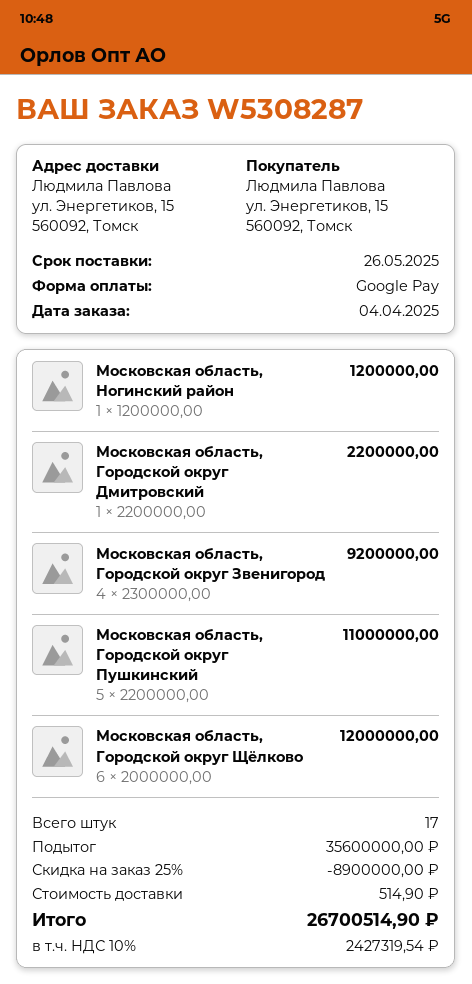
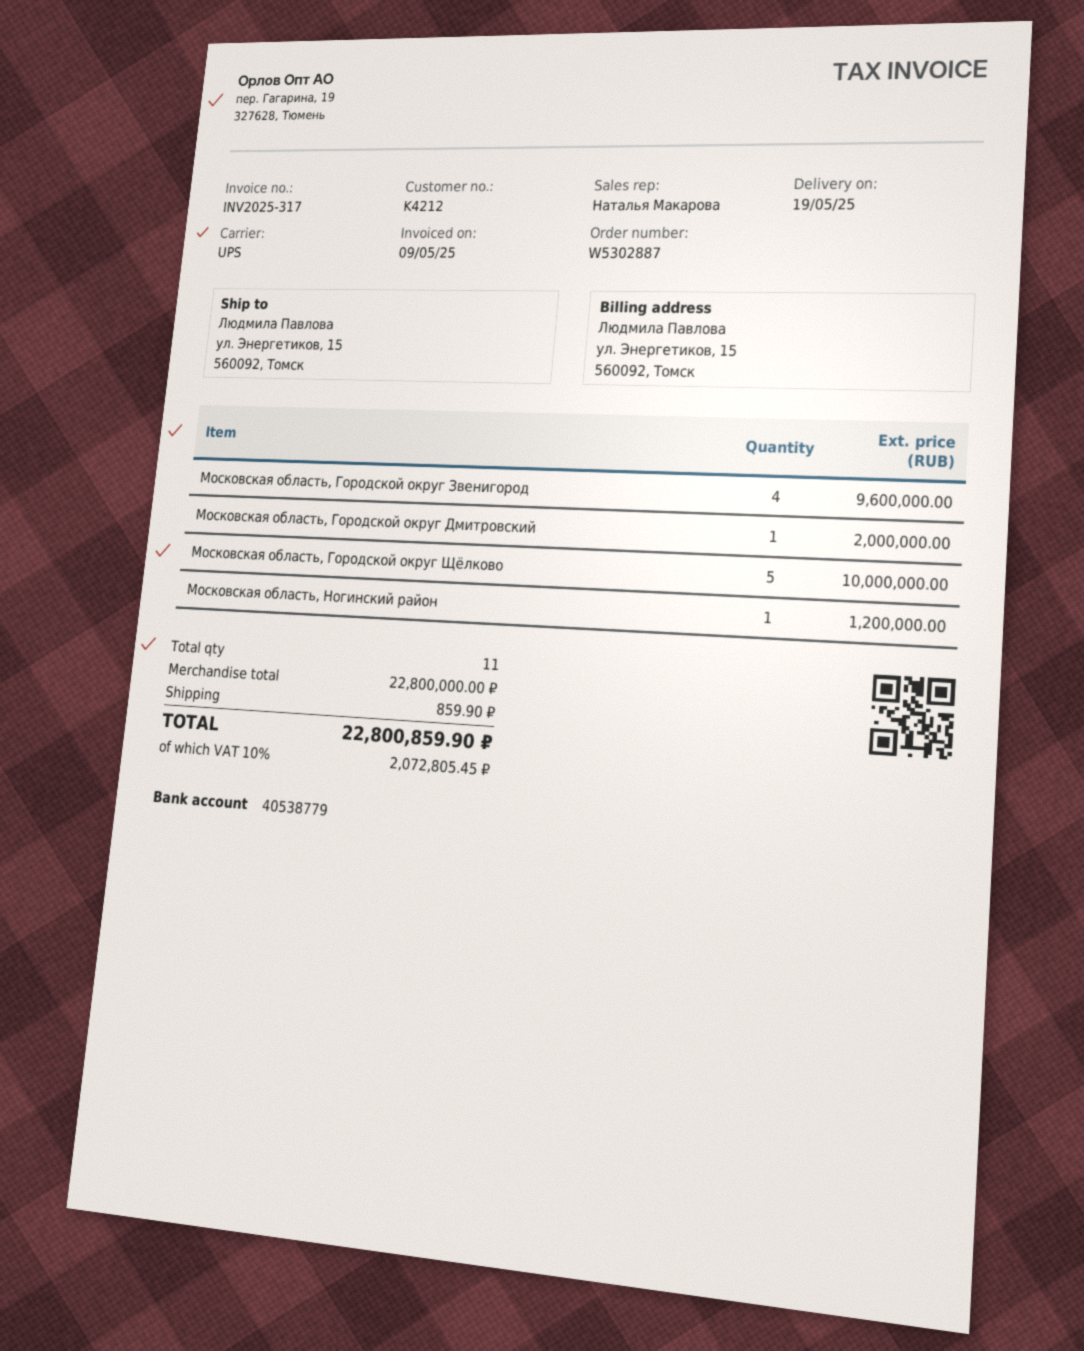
order number: W5308287 -> W5302887
delivery date: 2025-05-26 -> 2025-05-19
Московская область, Городской округ Дмитровский: 1 for 2200000.00 -> 1 for 2000000.00
Московская область, Городской округ Звенигород: 4 for 9200000.00 -> 4 for 9600000.00
Московская область, Городской округ Пушкинский: 5 for 11000000.00 -> none
Московская область, Городской округ Щёлково: 6 for 12000000.00 -> 5 for 10000000.00
total quantity: 17 -> 11
subtotal: 35600000.00 -> 22800000.00
discount: 25% = 8900000.00 -> none
shipping: 514.90 -> 859.90
tax: 10% = 2427319.54 -> 10% = 2072805.45
total: 26700514.90 -> 22800859.90

